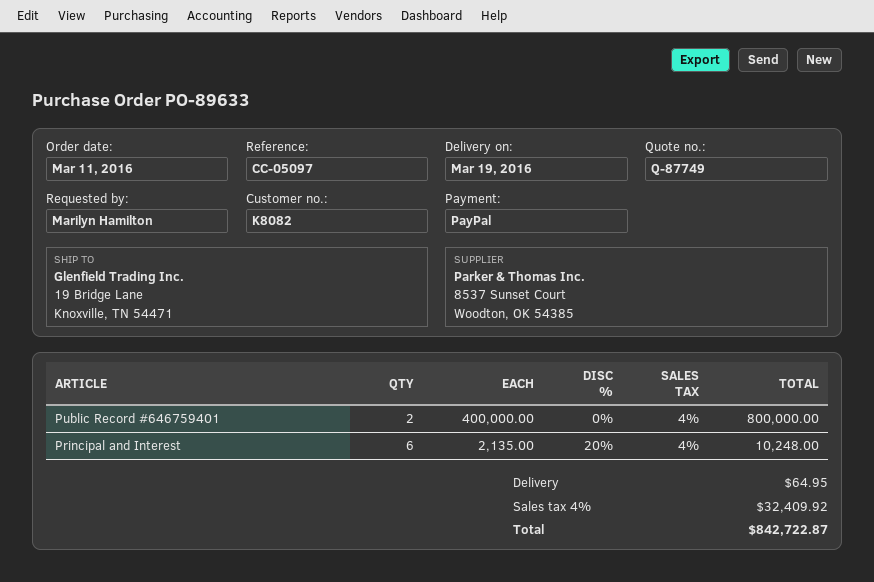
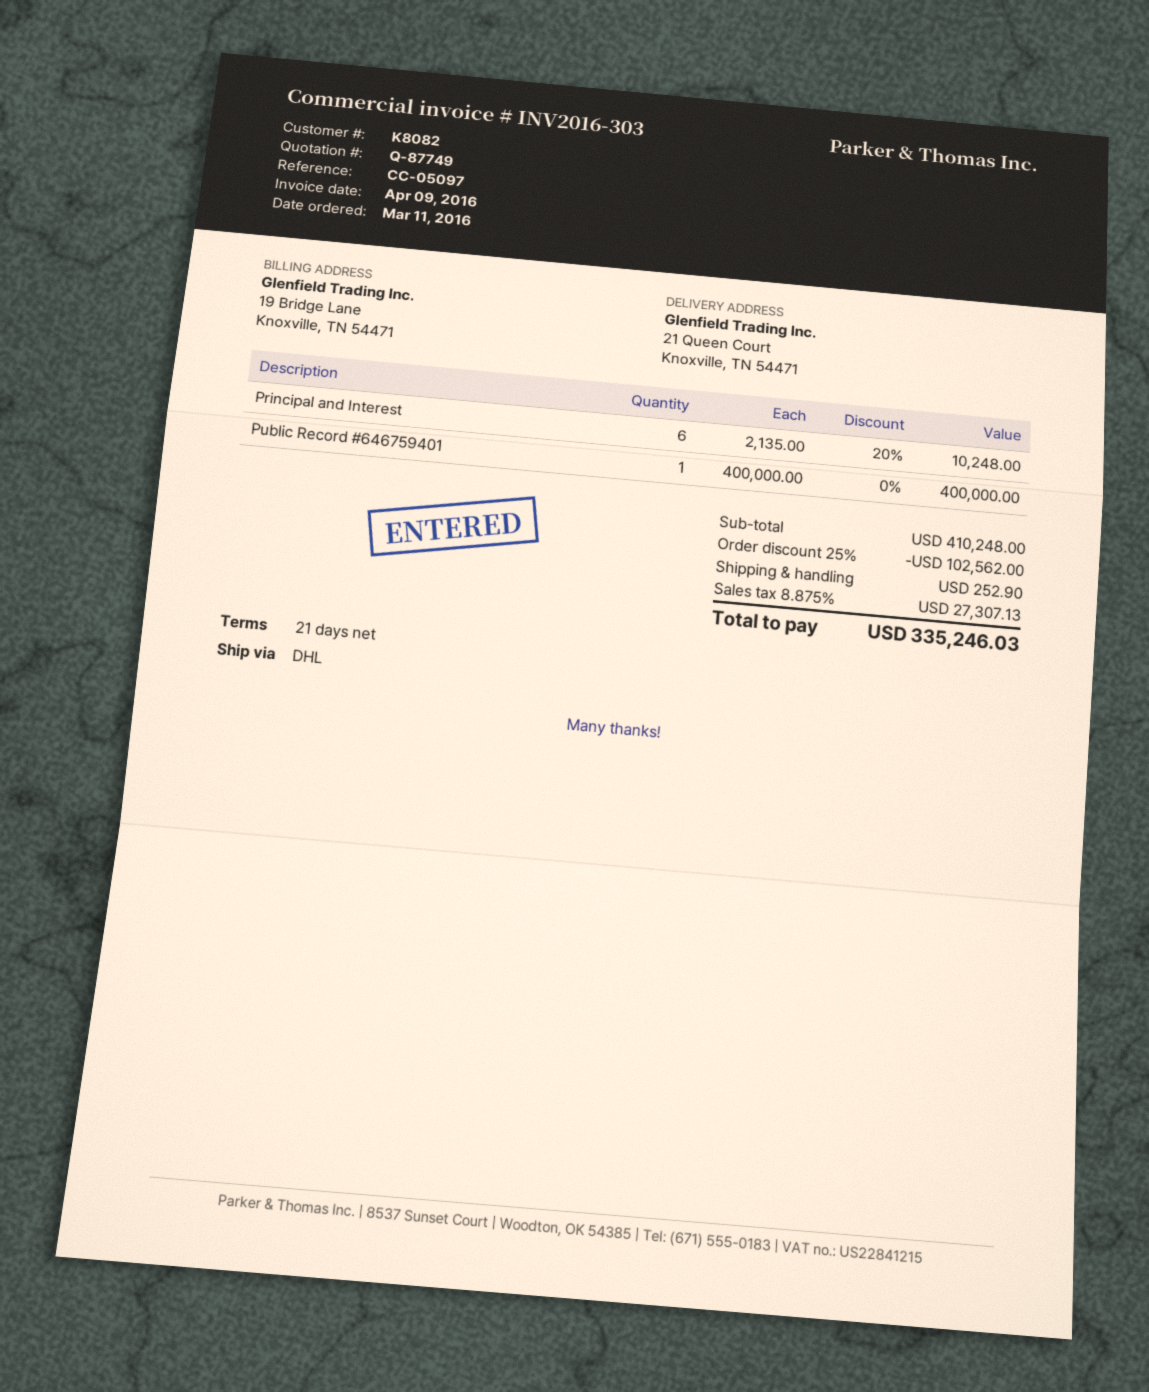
ship to: 19 Bridge Lane, Knoxville, TN 54471 -> 21 Queen Court, Knoxville, TN 54471
Public Record #646759401: 2 x 400000.00 = 800000.00 -> 1 x 400000.00 = 400000.00
discount: none -> 25% = 102562.00
shipping: 64.95 -> 252.90
tax: 4% = 32409.92 -> 8.875% = 27307.13
total: 842722.87 -> 335246.03

